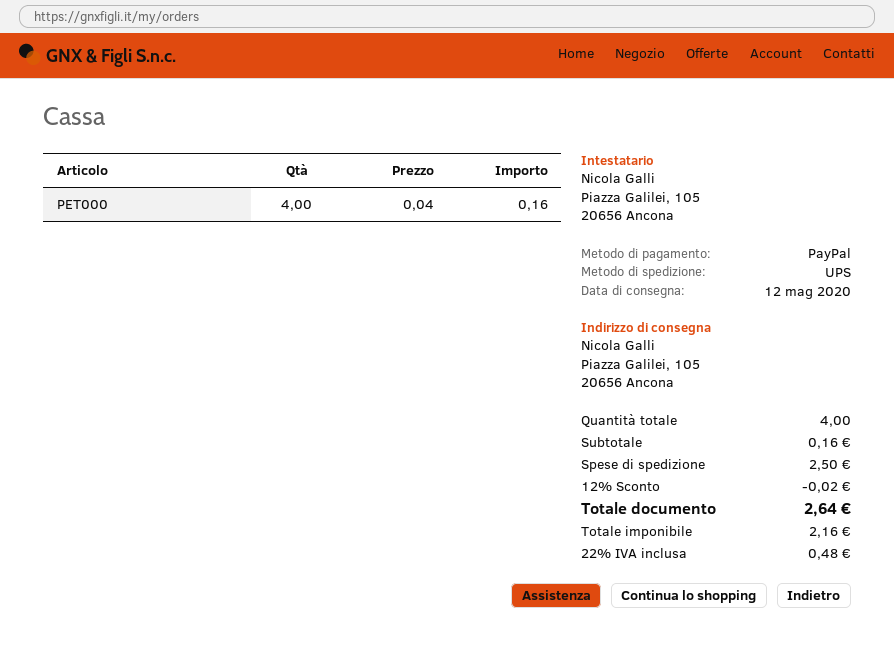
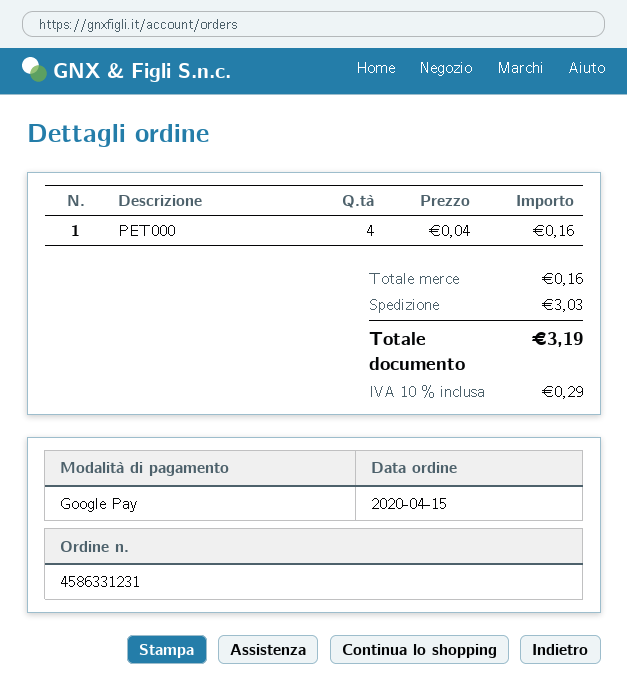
payment method: PayPal -> Google Pay
discount: 12% = 0.02 -> none
shipping: 2.50 -> 3.03
tax: 22% = 0.48 -> 10% = 0.29
total: 2.64 -> 3.19

